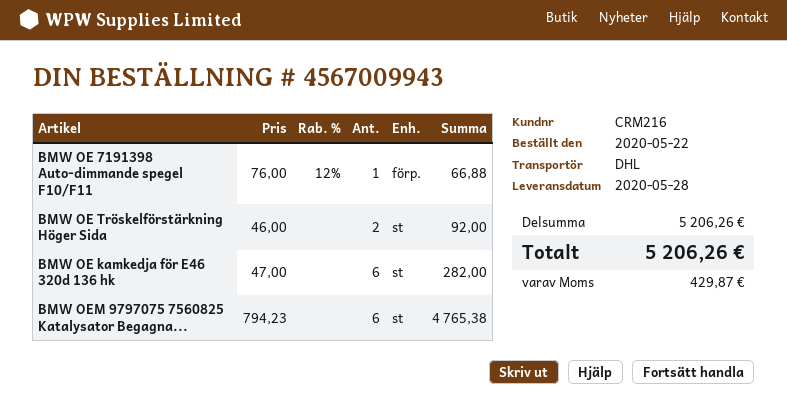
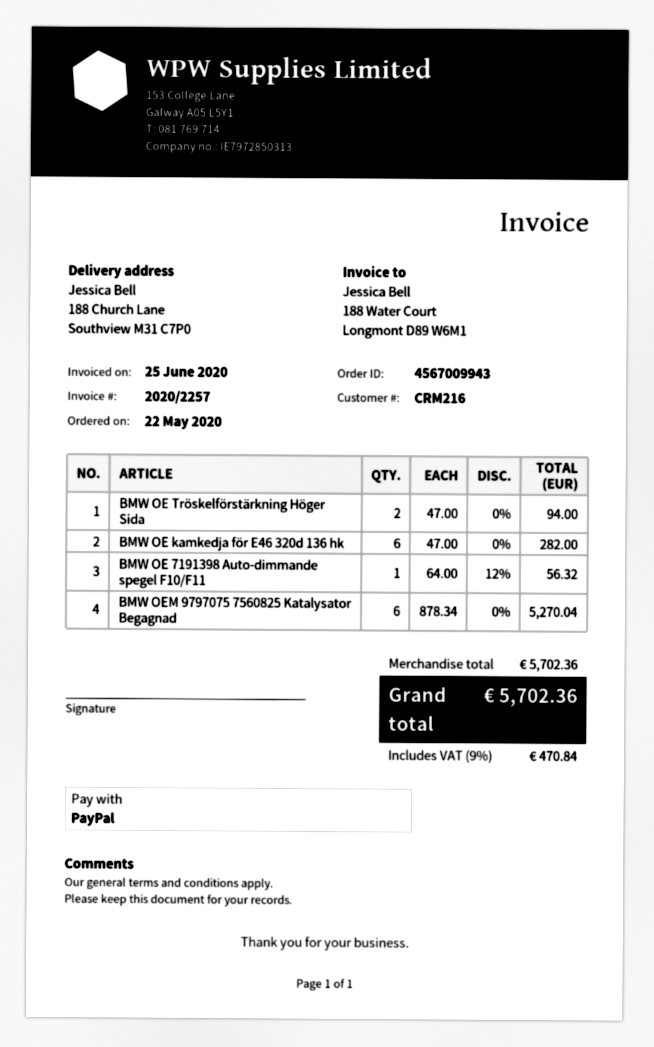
BMW OE 7191398 Auto-dimmande spegel F10/F11: 1 x 76.00 - 12% = 66.88 -> 1 x 64.00 - 12% = 56.32
BMW OE Tröskelförstärkning Höger Sida: 2 x 46.00 = 92.00 -> 2 x 47.00 = 94.00
BMW OEM 9797075 7560825 Katalysator Begagna...: 6 x 794.23 = 4765.38 -> 6 x 878.34 = 5270.04
subtotal: 5206.26 -> 5702.36
tax: 429.87 -> 470.84
total: 5206.26 -> 5702.36

